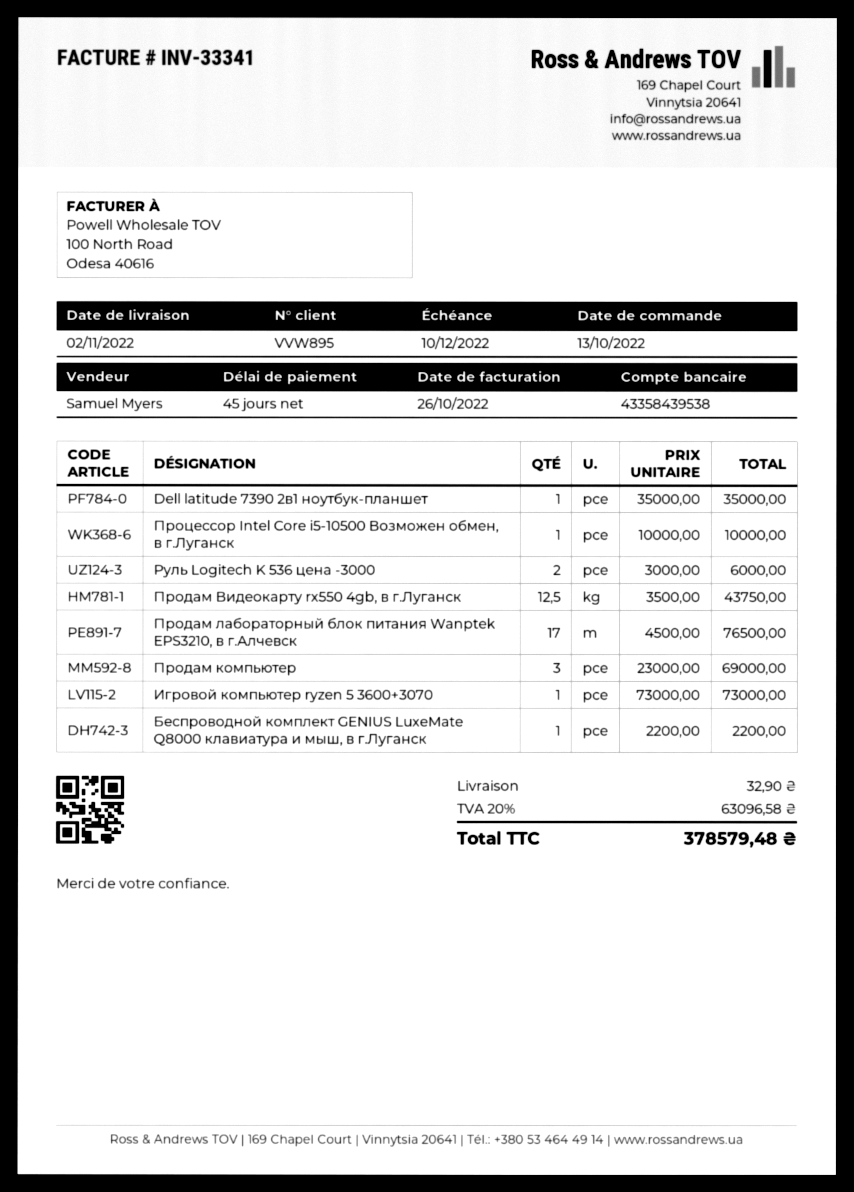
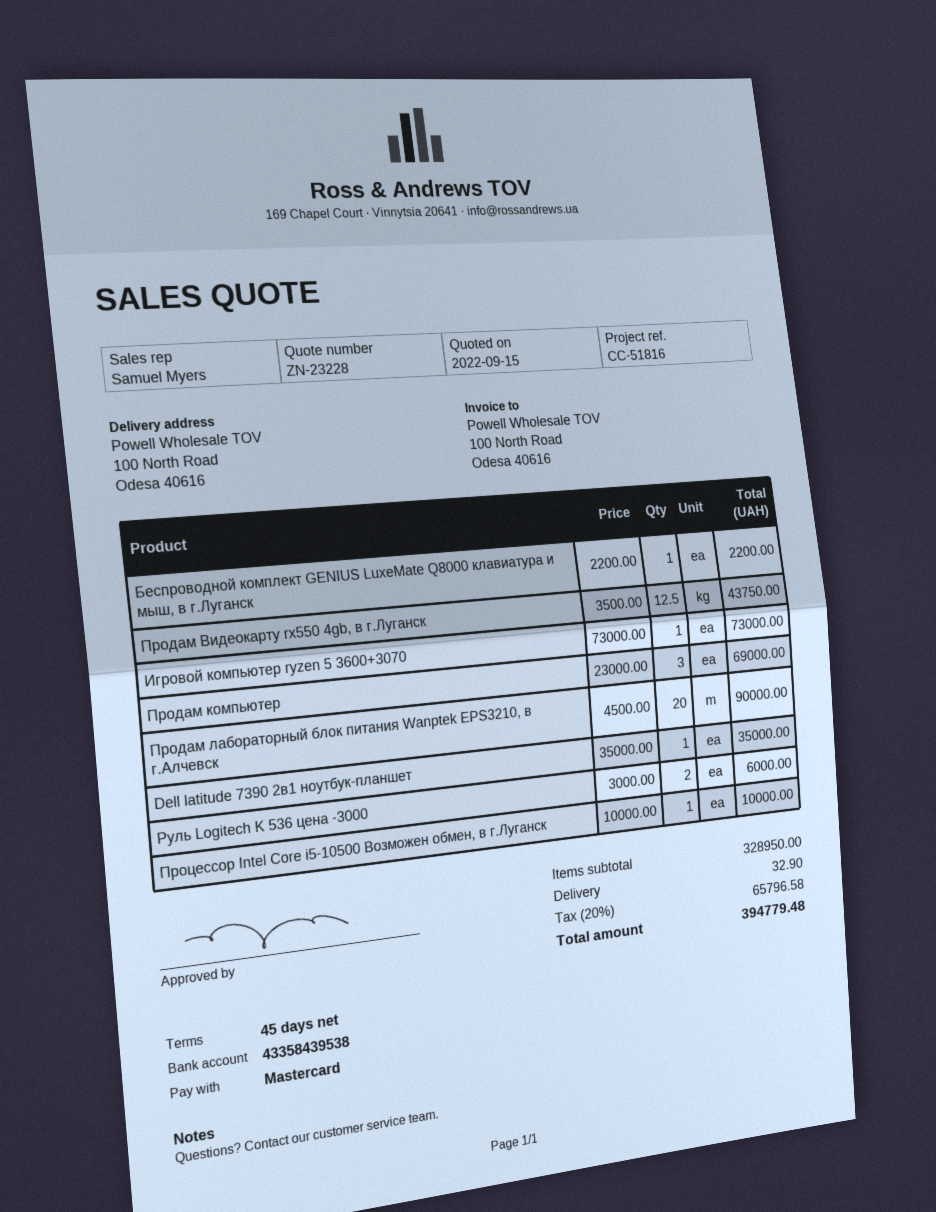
Продам лабораторный блок питания Wanptek EPS3210, в г.Алчевск: 17 x 4500.00 = 76500.00 -> 20 x 4500.00 = 90000.00
tax: 20% = 63096.58 -> 20% = 65796.58
total: 378579.48 -> 394779.48

